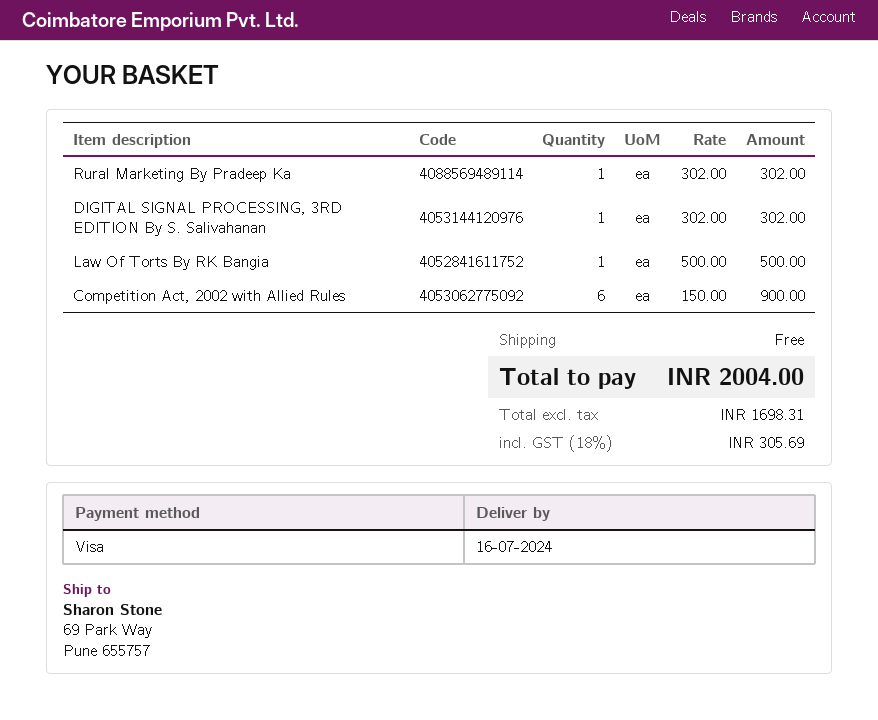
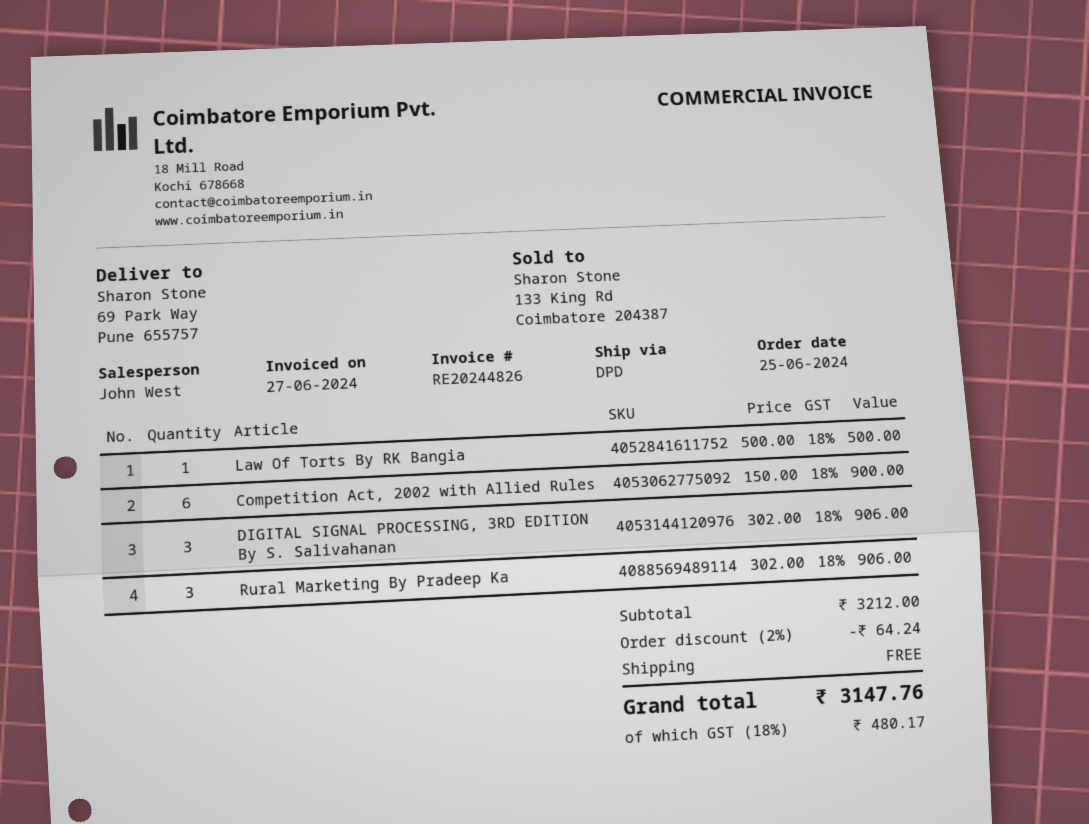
Rural Marketing By Pradeep Ka: 1 x 302.00 = 302.00 -> 3 x 302.00 = 906.00
DIGITAL SIGNAL PROCESSING, 3RD EDITION By S. Salivahanan: 1 x 302.00 = 302.00 -> 3 x 302.00 = 906.00
discount: none -> 2% = 64.24
tax: 18% = 305.69 -> 18% = 480.17
total: 2004.00 -> 3147.76

